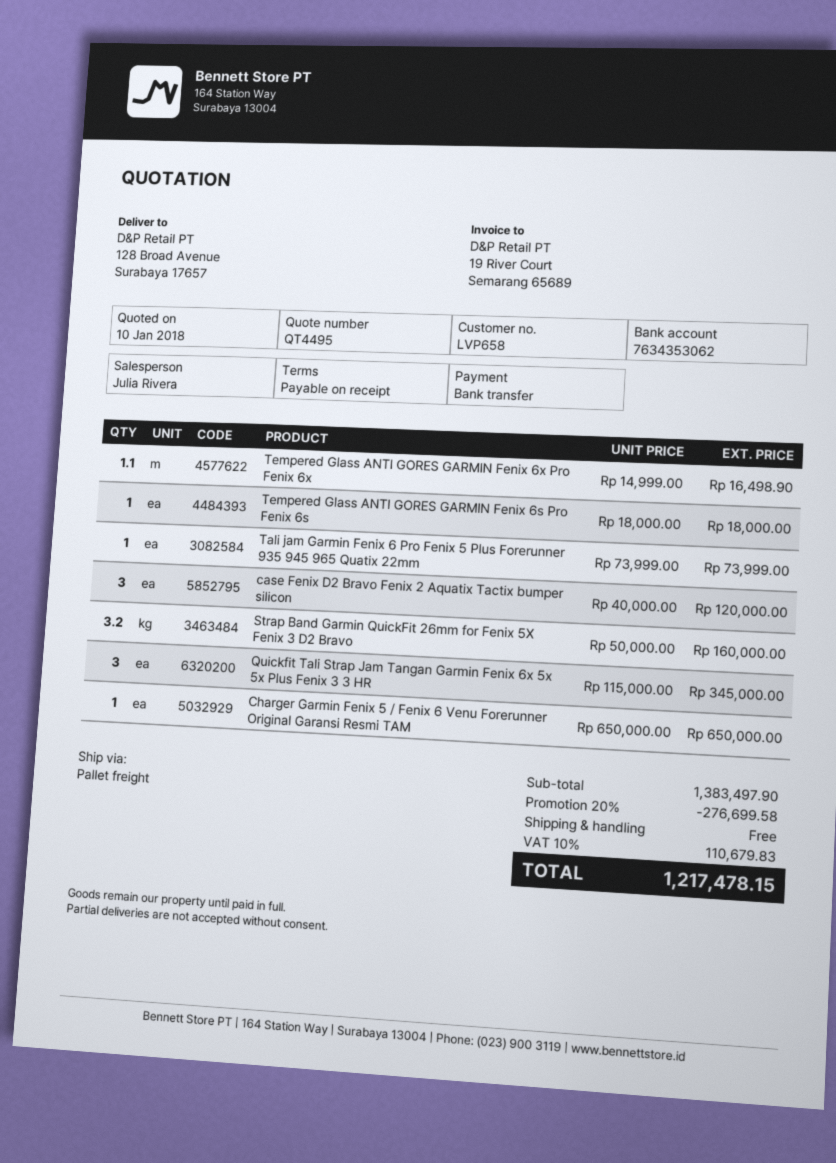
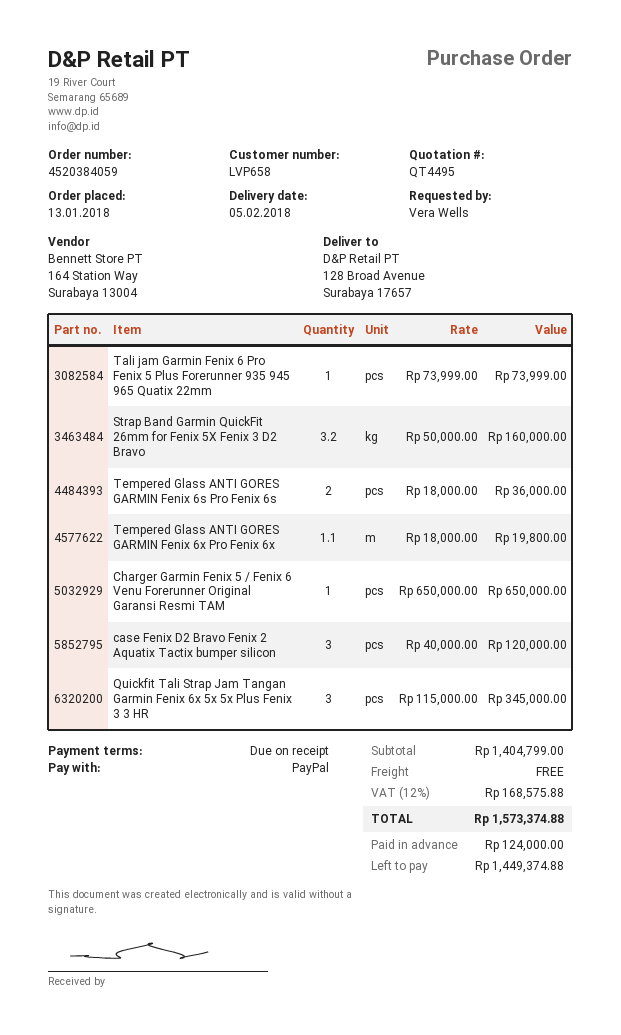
payment method: bank transfer -> PayPal
Tempered Glass ANTI GORES GARMIN Fenix 6x Pro Fenix 6x: 1.1 x 14999.00 = 16498.90 -> 1.1 x 18000.00 = 19800.00
Tempered Glass ANTI GORES GARMIN Fenix 6s Pro Fenix 6s: 1 x 18000.00 = 18000.00 -> 2 x 18000.00 = 36000.00
subtotal: 1383497.90 -> 1404799.00
discount: 20% = 276699.58 -> none
tax: 10% = 110679.83 -> 12% = 168575.88
total: 1217478.15 -> 1573374.88

